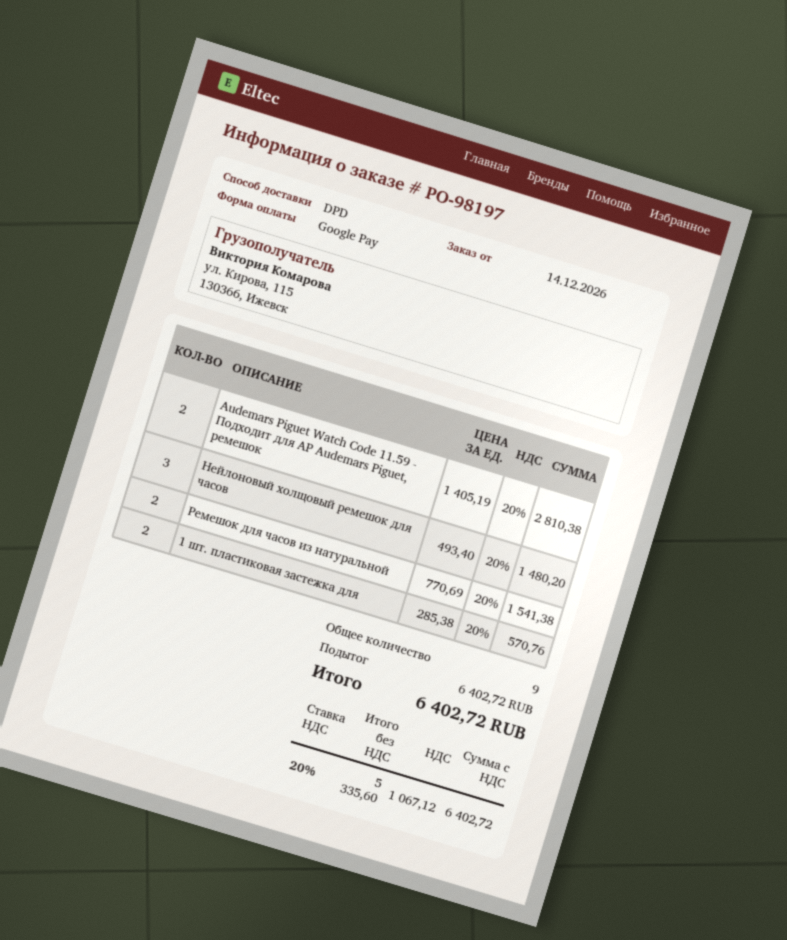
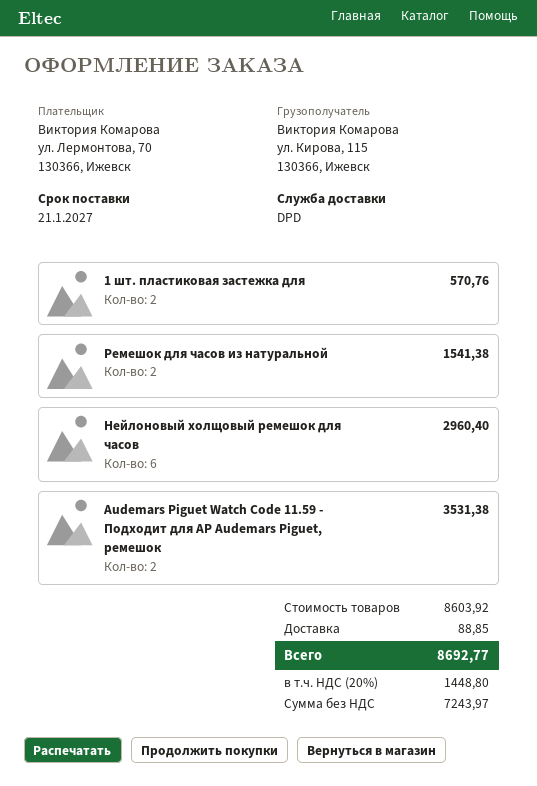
Audemars Piguet Watch Code 11.59 - Подходит для AP Audemars Piguet, ремешок: 2 for 2810.38 -> 2 for 3531.38
Нейлоновый холщовый ремешок для часов: 3 for 1480.20 -> 6 for 2960.40
subtotal: 6402.72 -> 8603.92
shipping: none -> 88.85
net: 5335.60 -> 7243.97
tax: 20% = 1067.12 -> 20% = 1448.80
total: 6402.72 -> 8692.77

